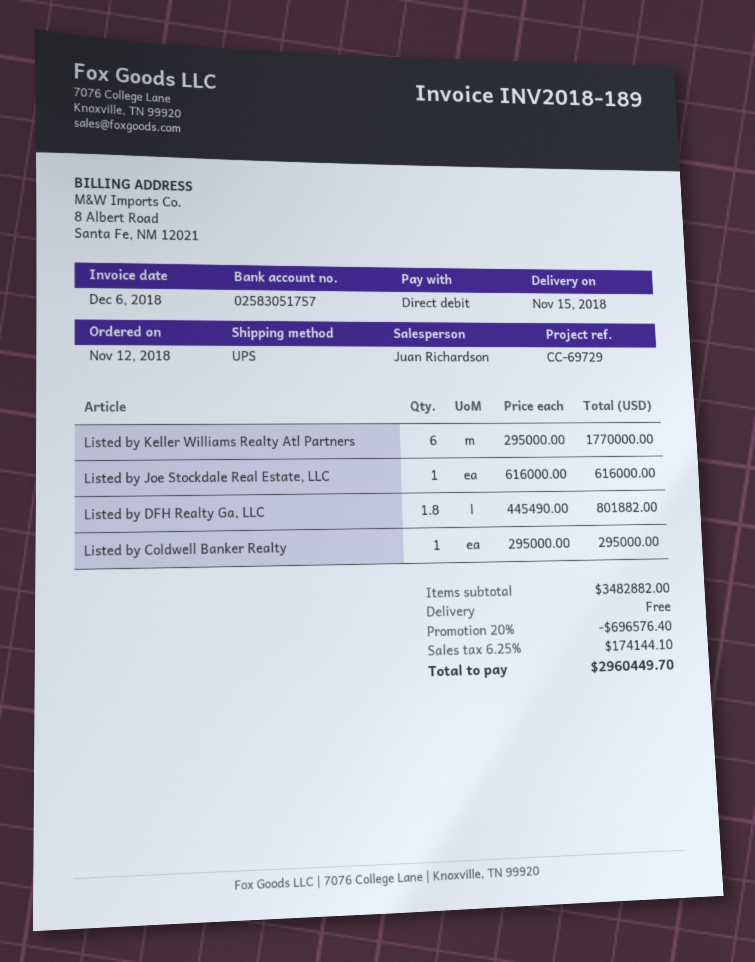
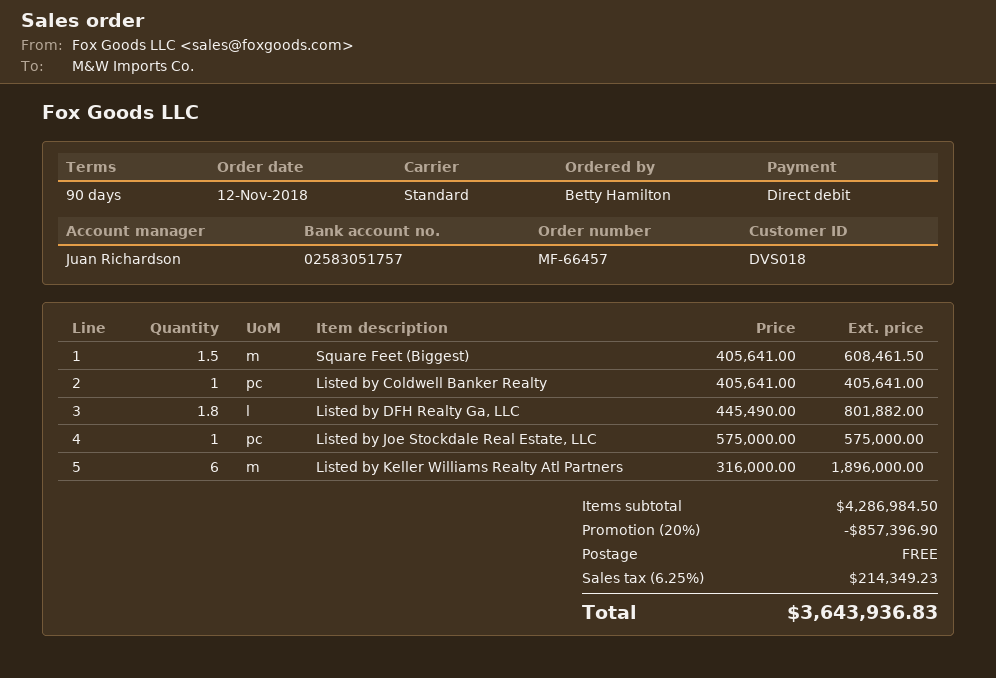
shipping method: UPS -> standard
Listed by Keller Williams Realty Atl Partners: 6 x 295000.00 = 1770000.00 -> 6 x 316000.00 = 1896000.00
Listed by Joe Stockdale Real Estate, LLC: 1 x 616000.00 = 616000.00 -> 1 x 575000.00 = 575000.00
Listed by Coldwell Banker Realty: 1 x 295000.00 = 295000.00 -> 1 x 405641.00 = 405641.00
Square Feet (Biggest): none -> 1.5 x 405641.00 = 608461.50
subtotal: 3482882.00 -> 4286984.50
discount: 20% = 696576.40 -> 20% = 857396.90
tax: 6.25% = 174144.10 -> 6.25% = 214349.23
total: 2960449.70 -> 3643936.83

